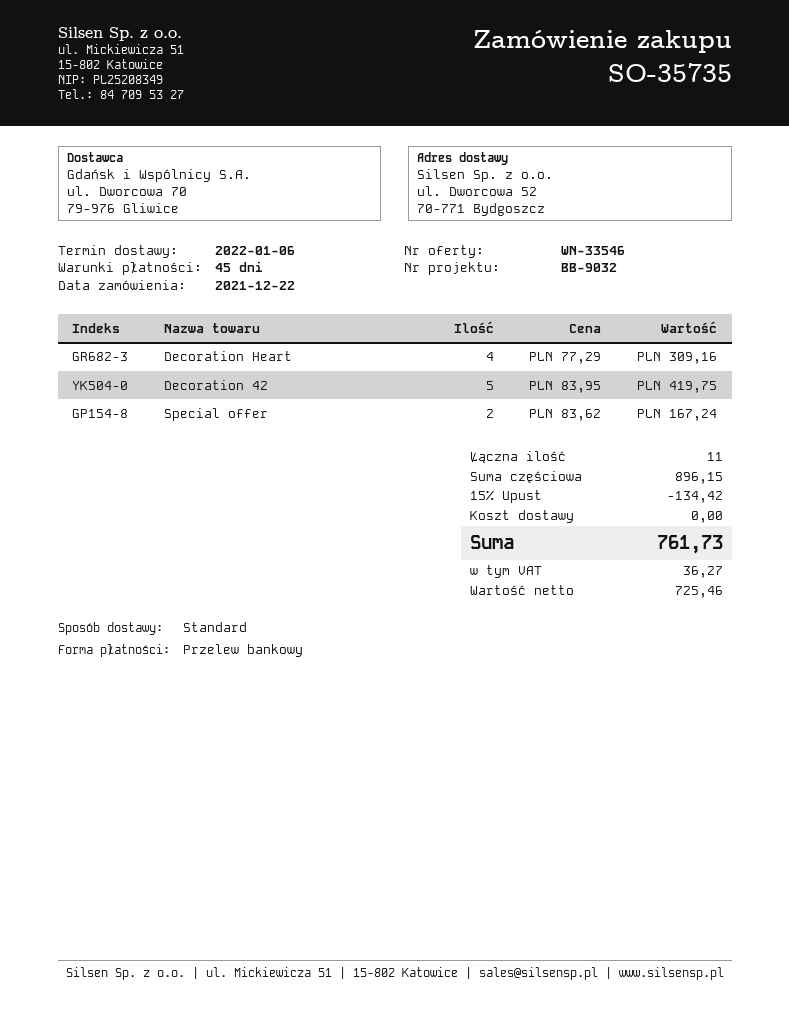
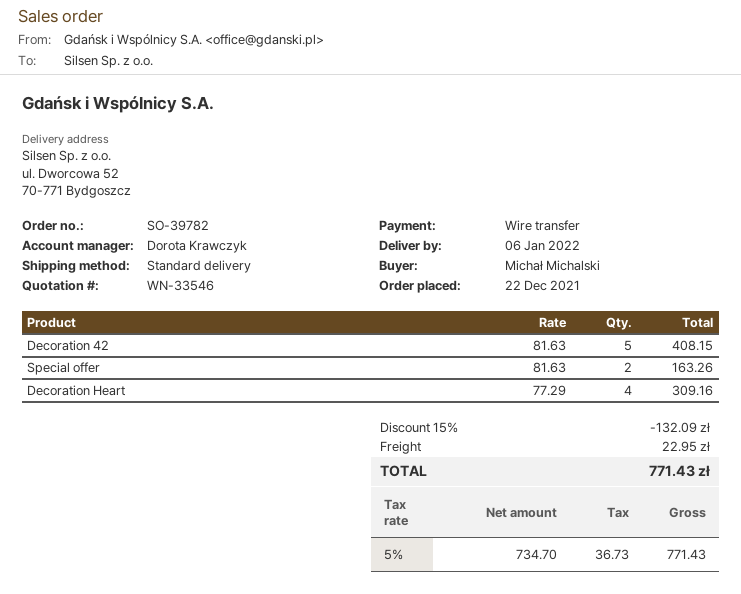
order number: SO-35735 -> SO-39782
Decoration 42: 5 x 83.95 = 419.75 -> 5 x 81.63 = 408.15
Special offer: 2 x 83.62 = 167.24 -> 2 x 81.63 = 163.26
discount: 15% = 134.42 -> 15% = 132.09
shipping: 0.00 -> 22.95
net: 725.46 -> 734.70
tax: 36.27 -> 36.73
total: 761.73 -> 771.43

